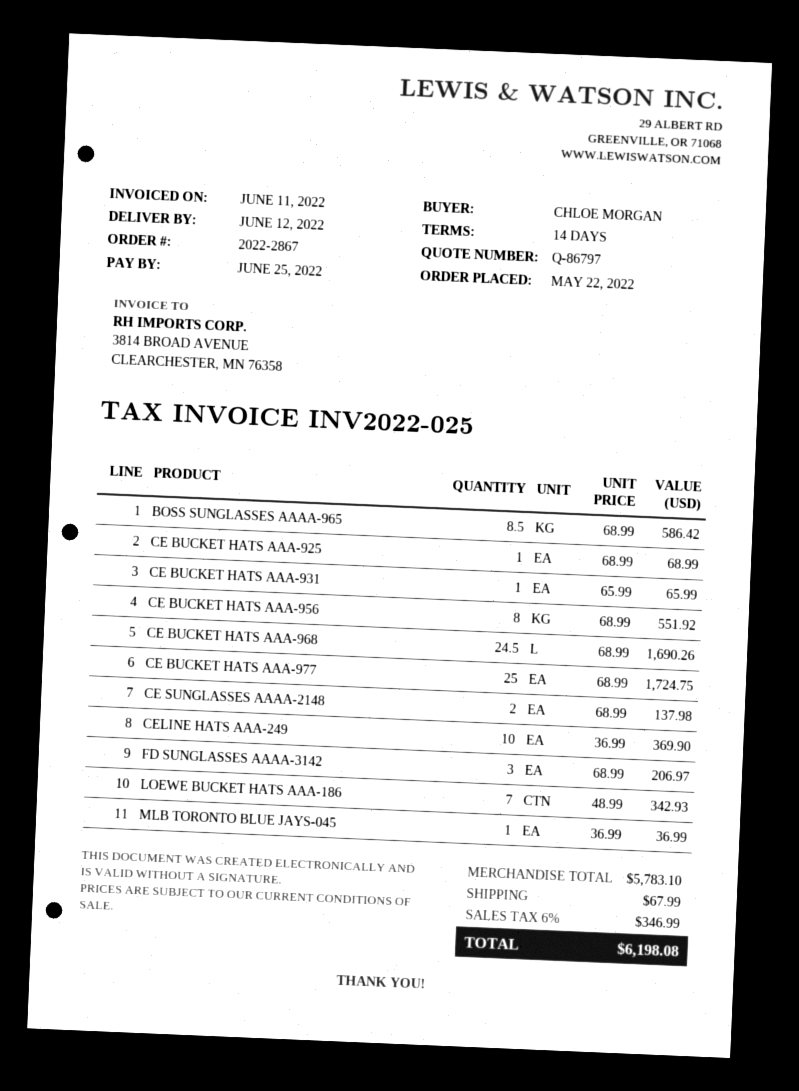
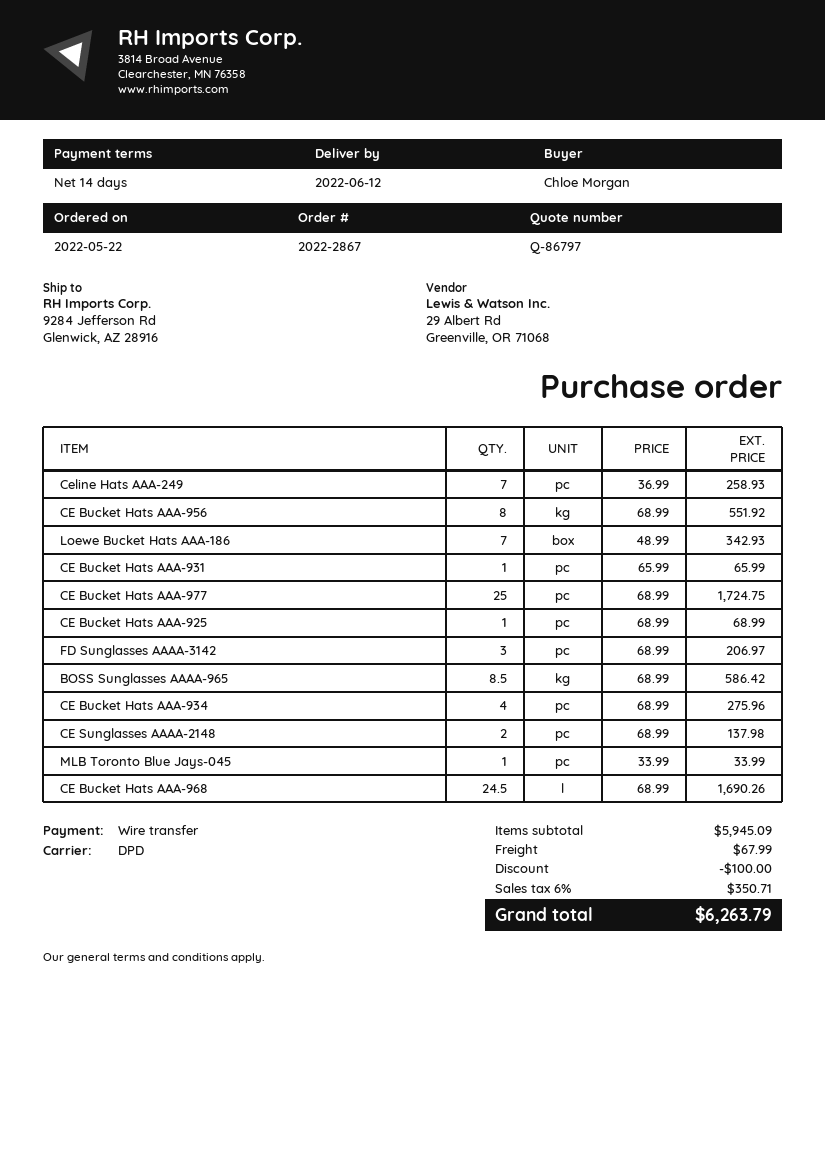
CELINE HATS AAA-249: 10 x 36.99 = 369.90 -> 7 x 36.99 = 258.93
MLB TORONTO BLUE JAYS-045: 1 x 36.99 = 36.99 -> 1 x 33.99 = 33.99
CE Bucket Hats AAA-934: none -> 4 x 68.99 = 275.96
subtotal: 5783.10 -> 5945.09
discount: none -> 100.00
tax: 6% = 346.99 -> 6% = 350.71
total: 6198.08 -> 6263.79

